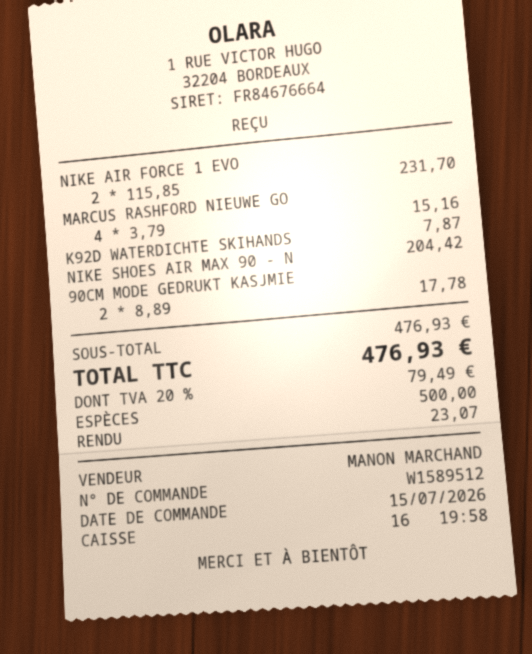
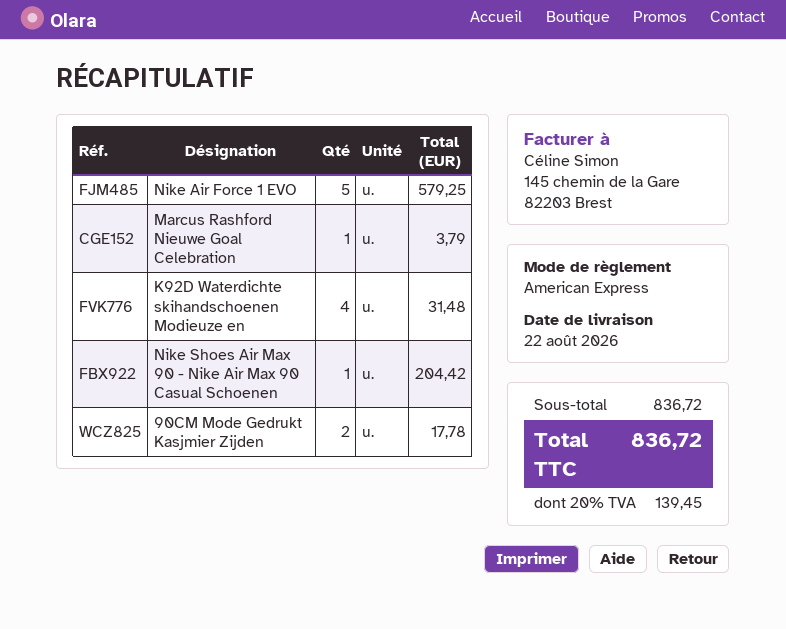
payment method: cash -> American Express
NIKE AIR FORCE 1 EVO: 2 for 231.70 -> 5 for 579.25
MARCUS RASHFORD NIEUWE GO: 4 for 15.16 -> 1 for 3.79
K92D WATERDICHTE SKIHANDS: 1 for 7.87 -> 4 for 31.48
subtotal: 476.93 -> 836.72
tax: 20% = 79.49 -> 20% = 139.45
total: 476.93 -> 836.72

